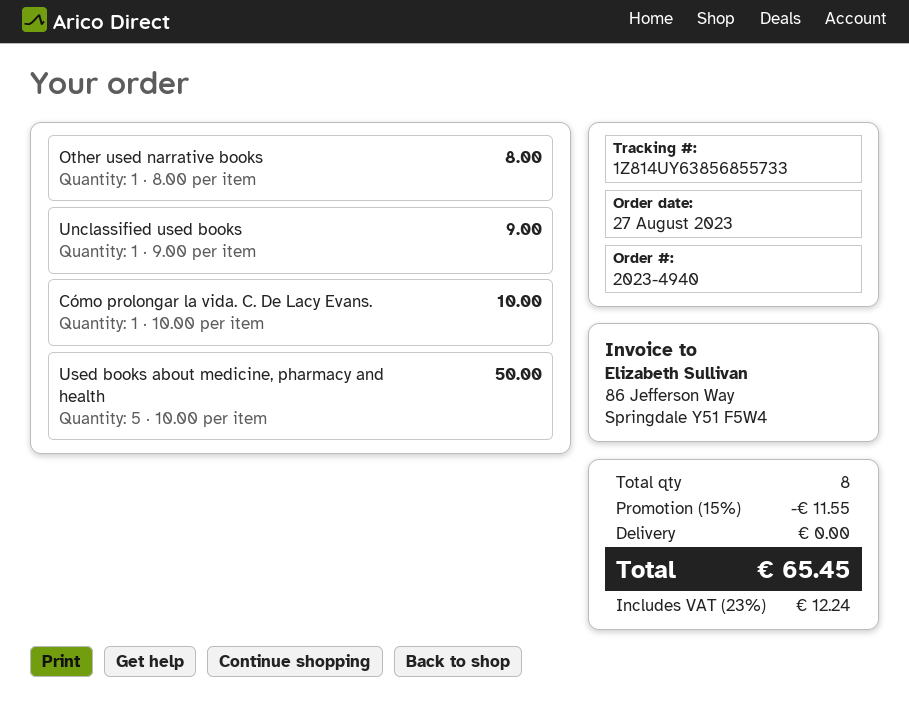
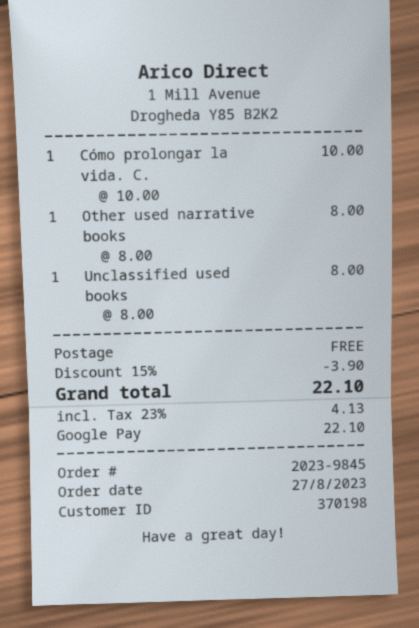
order number: 2023-4940 -> 2023-9845
Unclassified used books: 1 x 9.00 = 9.00 -> 1 x 8.00 = 8.00
Used books about medicine, pharmacy and health: 5 x 10.00 = 50.00 -> none
discount: 15% = 11.55 -> 15% = 3.90
tax: 23% = 12.24 -> 23% = 4.13
total: 65.45 -> 22.10

